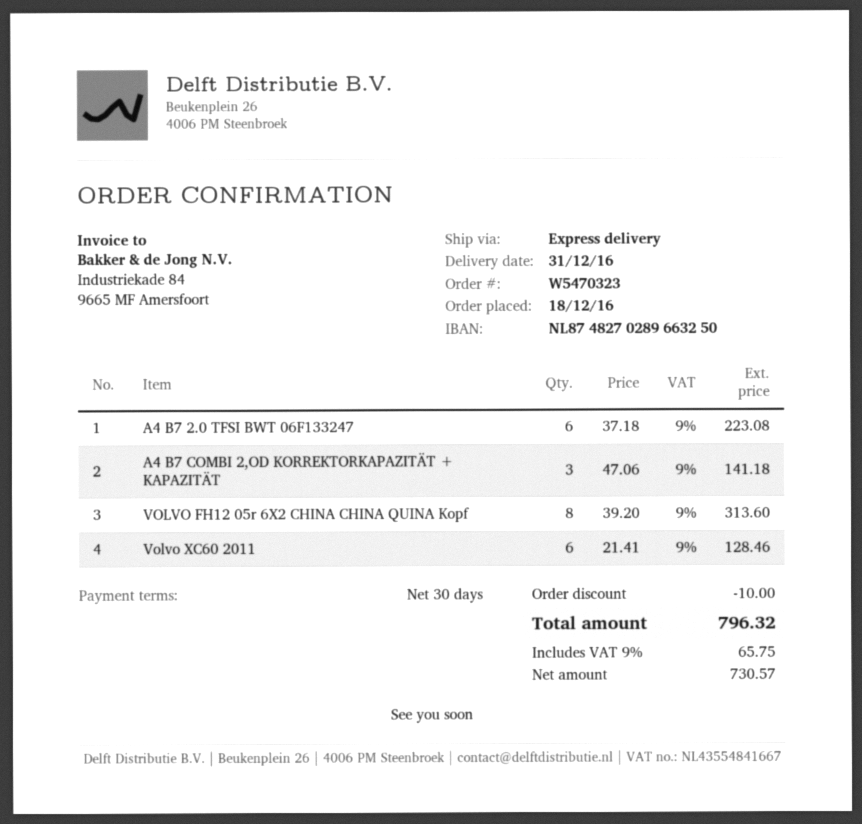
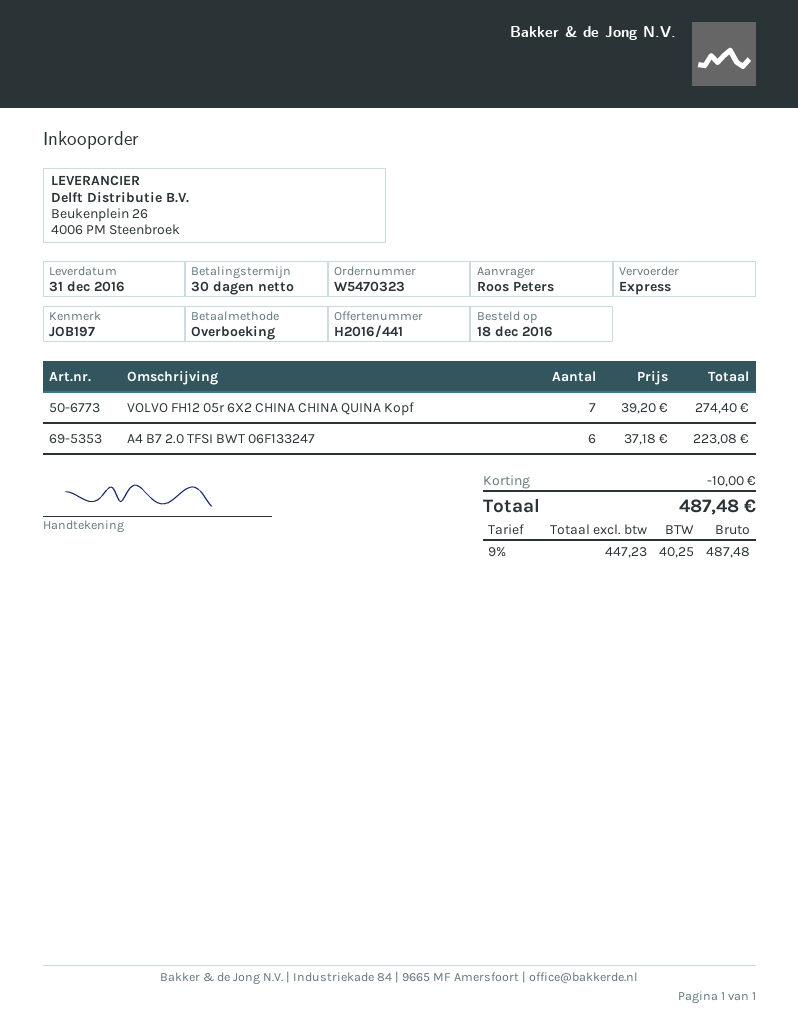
A4 B7 COMBI 2,OD KORREKTORKAPAZITÄT + KAPAZITÄT: 3 x 47.06 = 141.18 -> none
VOLVO FH12 05r 6X2 CHINA CHINA QUINA Kopf: 8 x 39.20 = 313.60 -> 7 x 39.20 = 274.40
Volvo XC60 2011: 6 x 21.41 = 128.46 -> none
net: 730.57 -> 447.23
tax: 9% = 65.75 -> 9% = 40.25
total: 796.32 -> 487.48

